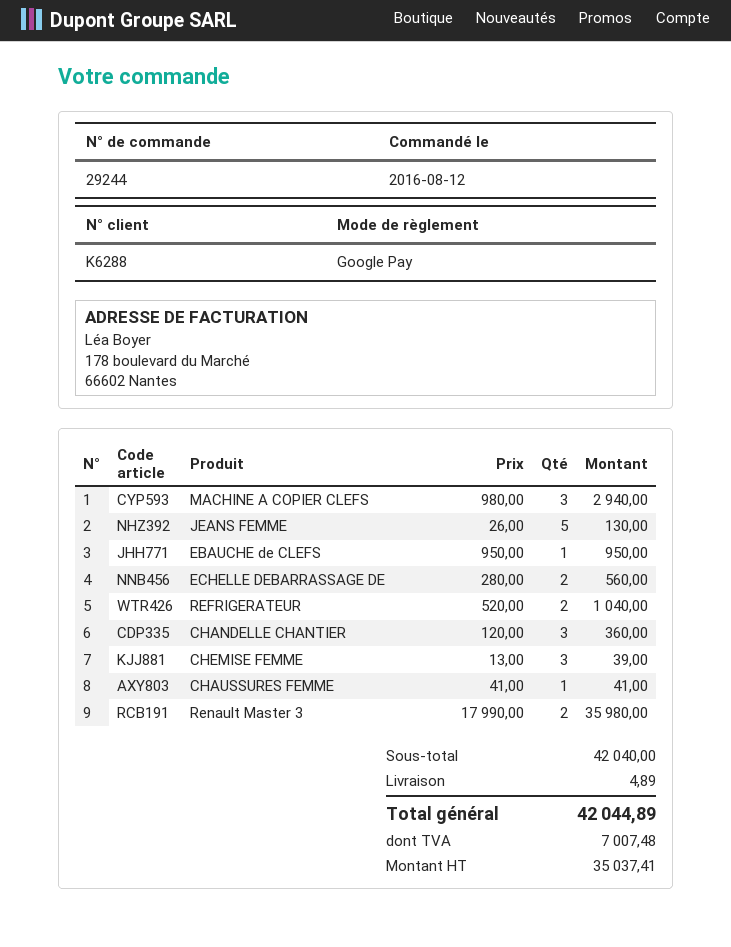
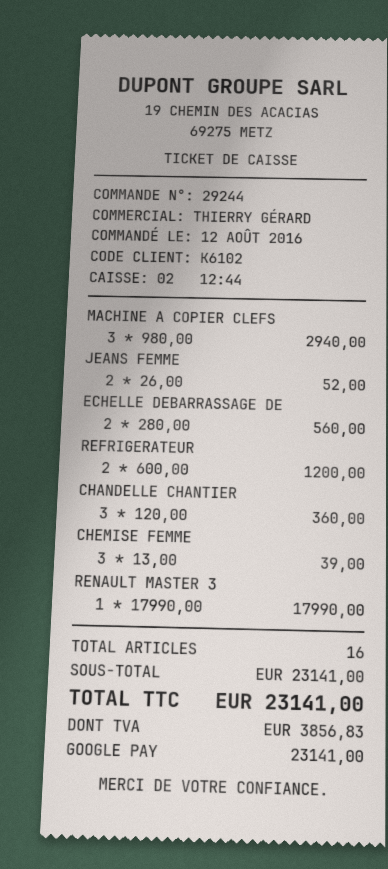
customer number: K6288 -> K6102
JEANS FEMME: 5 x 26.00 = 130.00 -> 2 x 26.00 = 52.00
EBAUCHE de CLEFS: 1 x 950.00 = 950.00 -> none
REFRIGERATEUR: 2 x 520.00 = 1040.00 -> 2 x 600.00 = 1200.00
CHAUSSURES FEMME: 1 x 41.00 = 41.00 -> none
Renault Master 3: 2 x 17990.00 = 35980.00 -> 1 x 17990.00 = 17990.00
subtotal: 42040.00 -> 23141.00
shipping: 4.89 -> none
tax: 7007.48 -> 3856.83
total: 42044.89 -> 23141.00

